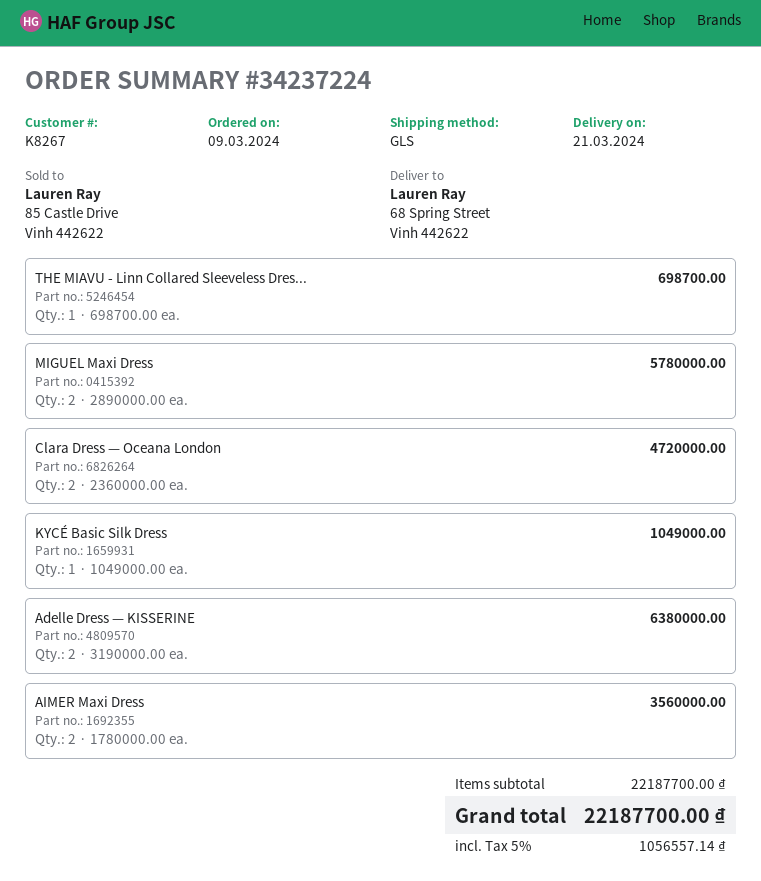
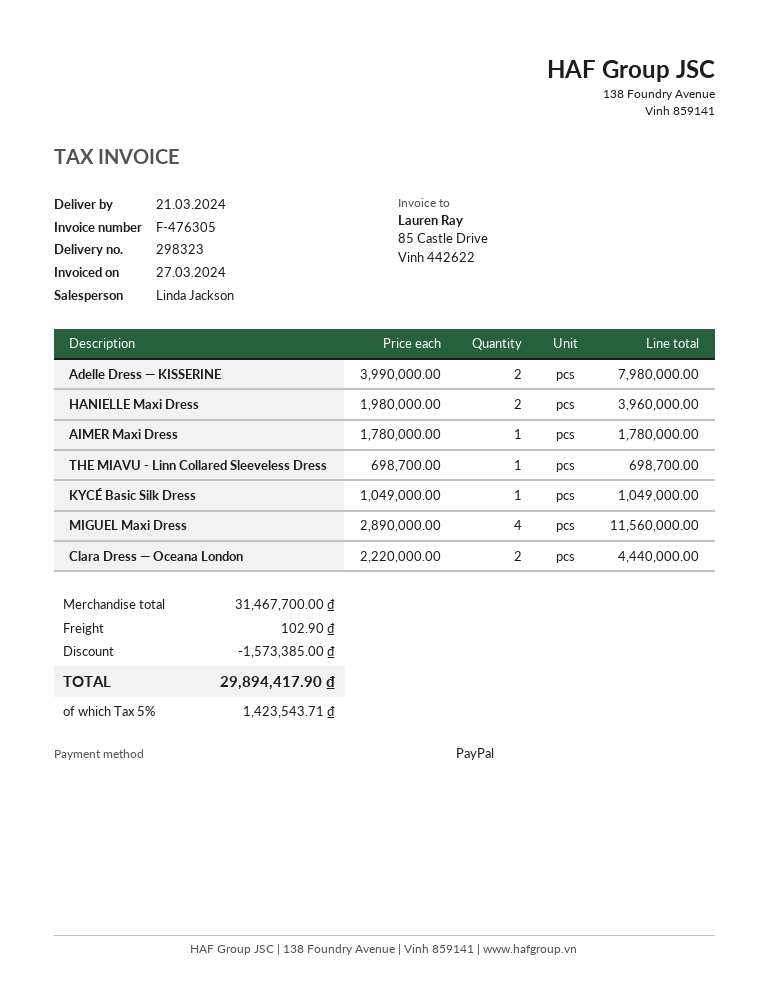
MIGUEL Maxi Dress: 2 x 2890000.00 = 5780000.00 -> 4 x 2890000.00 = 11560000.00
Clara Dress — Oceana London: 2 x 2360000.00 = 4720000.00 -> 2 x 2220000.00 = 4440000.00
Adelle Dress — KISSERINE: 2 x 3190000.00 = 6380000.00 -> 2 x 3990000.00 = 7980000.00
AIMER Maxi Dress: 2 x 1780000.00 = 3560000.00 -> 1 x 1780000.00 = 1780000.00
HANIELLE Maxi Dress: none -> 2 x 1980000.00 = 3960000.00
subtotal: 22187700.00 -> 31467700.00
discount: none -> 1573385.00
shipping: none -> 102.90
tax: 5% = 1056557.14 -> 5% = 1423543.71
total: 22187700.00 -> 29894417.90

